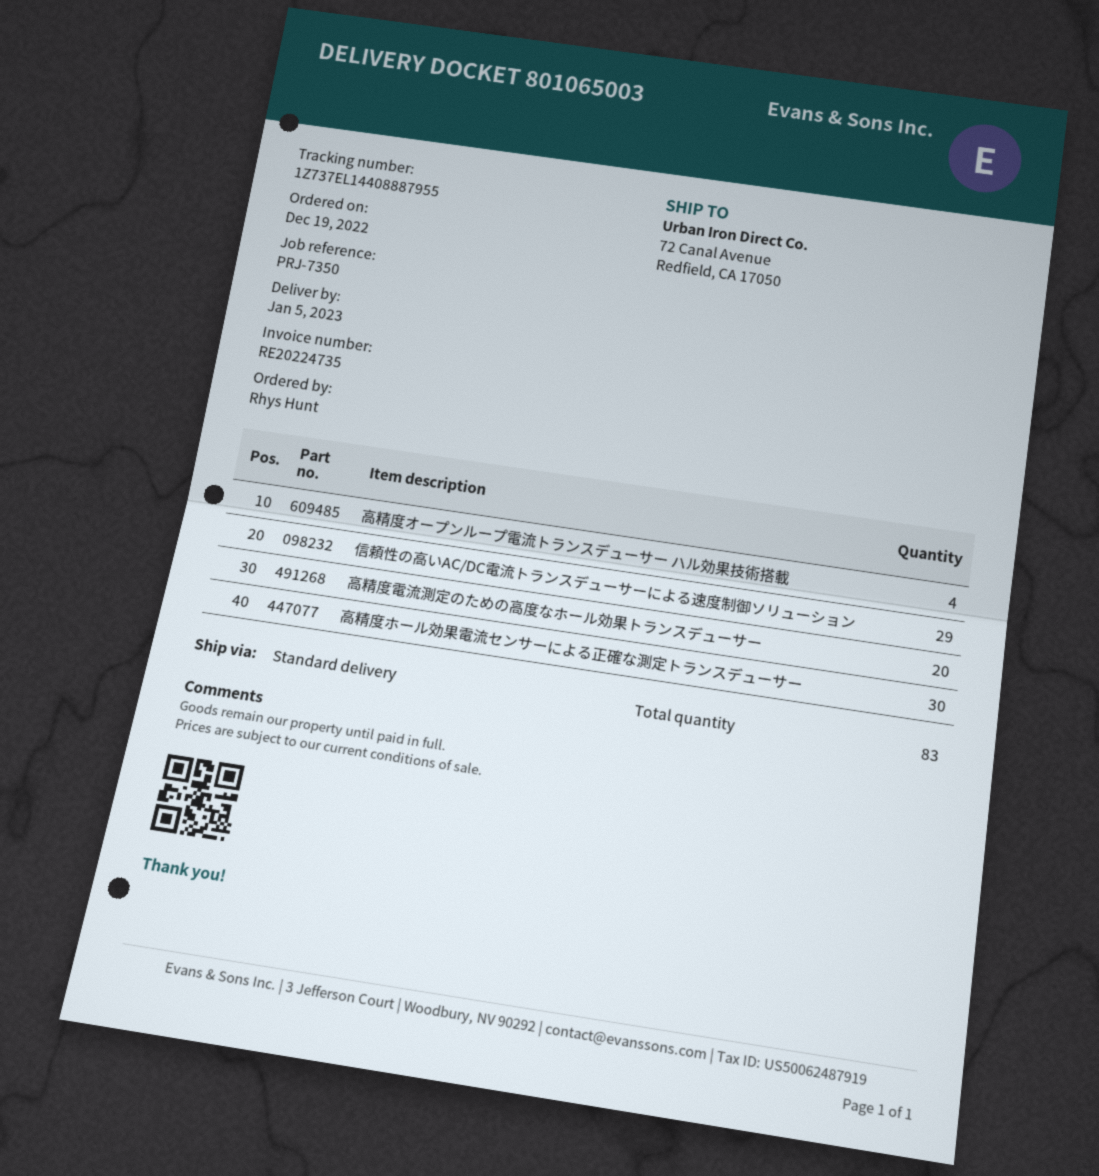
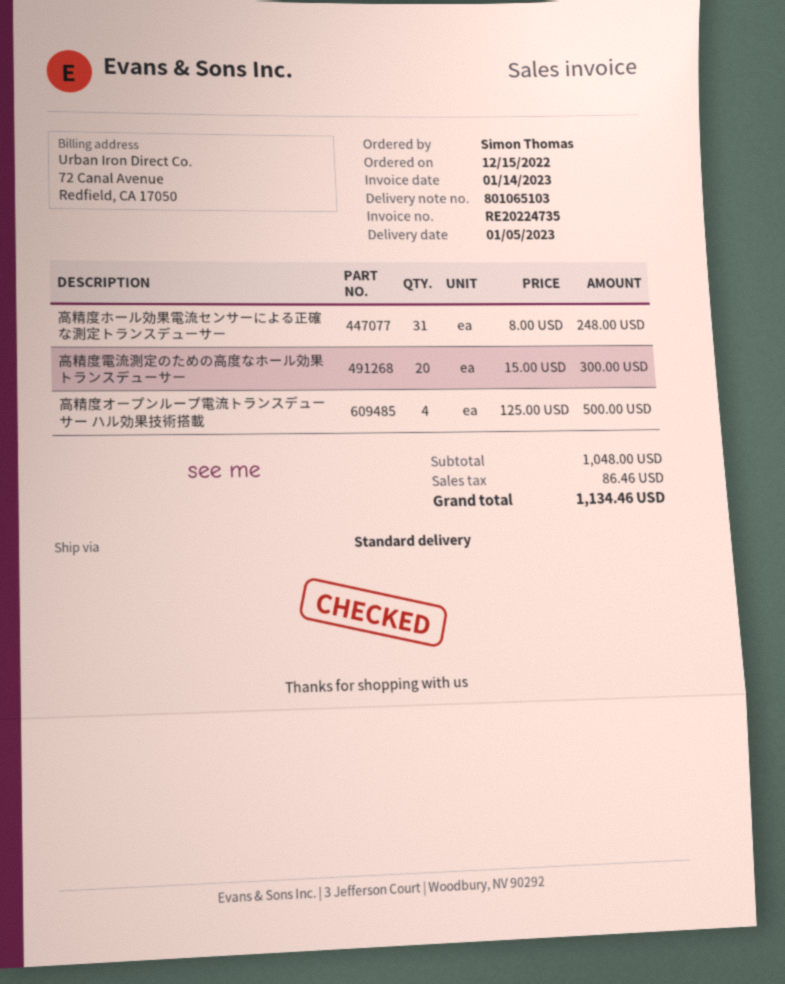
order date: 2022-12-19 -> 2022-12-15
delivery note number: 801065003 -> 801065103
ordered by: Rhys Hunt -> Simon Thomas
信頼性の高いAC/DC電流トランスデューサーによる速度制御ソリューション: 29 -> none
高精度ホール効果電流センサーによる正確な測定トランスデューサー: 30 -> 31

